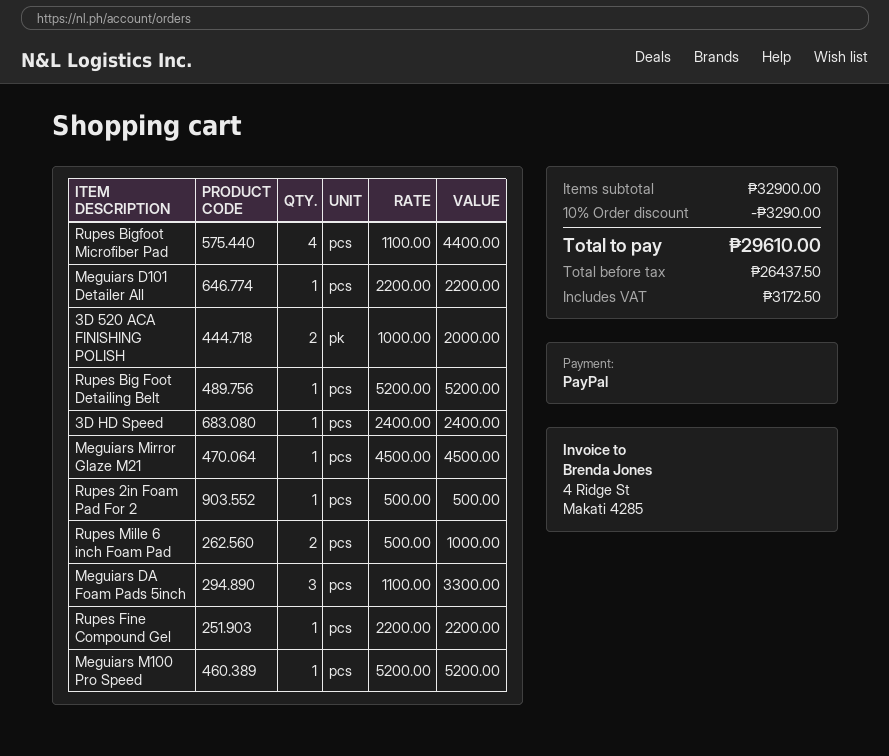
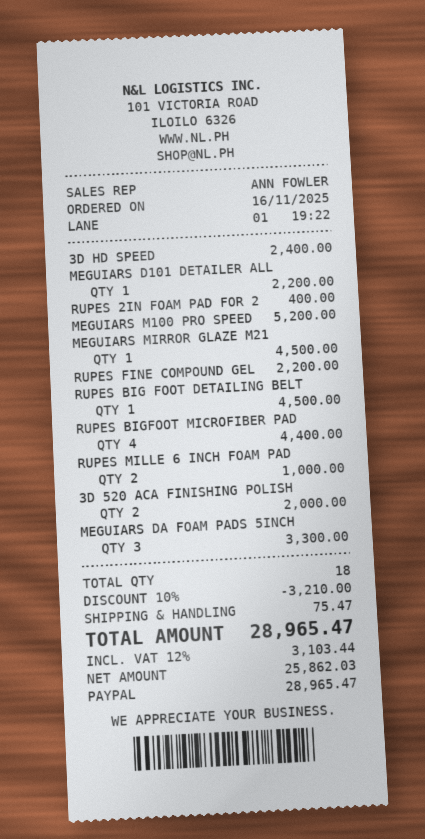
Rupes Big Foot Detailing Belt: 1 for 5200.00 -> 1 for 4500.00
Rupes 2in Foam Pad For 2: 1 for 500.00 -> 1 for 400.00
discount: 10% = 3290.00 -> 10% = 3210.00
shipping: none -> 75.47
net: 26437.50 -> 25862.03
tax: 3172.50 -> 3103.44
total: 29610.00 -> 28965.47

